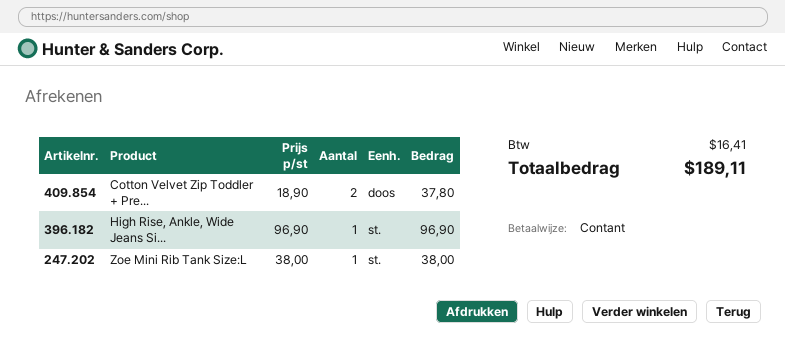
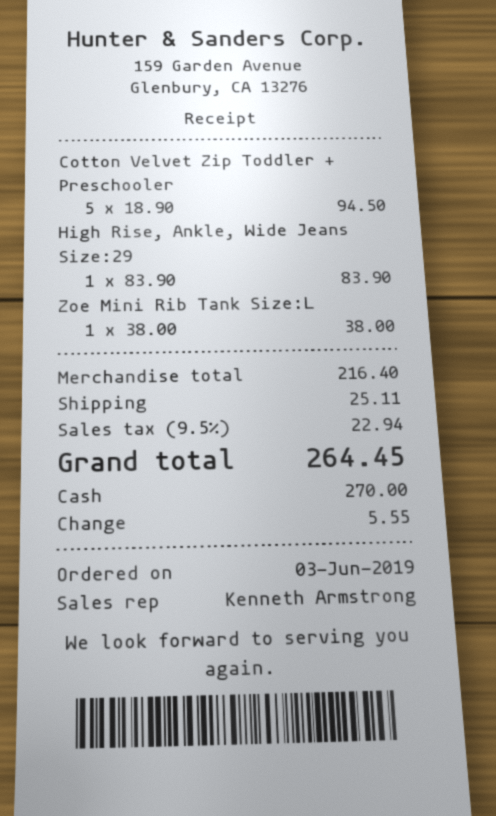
Cotton Velvet Zip Toddler + Pre...: 2 x 18.90 = 37.80 -> 5 x 18.90 = 94.50
High Rise, Ankle, Wide Jeans Si...: 1 x 96.90 = 96.90 -> 1 x 83.90 = 83.90
shipping: none -> 25.11
tax: 16.41 -> 22.94
total: 189.11 -> 264.45

